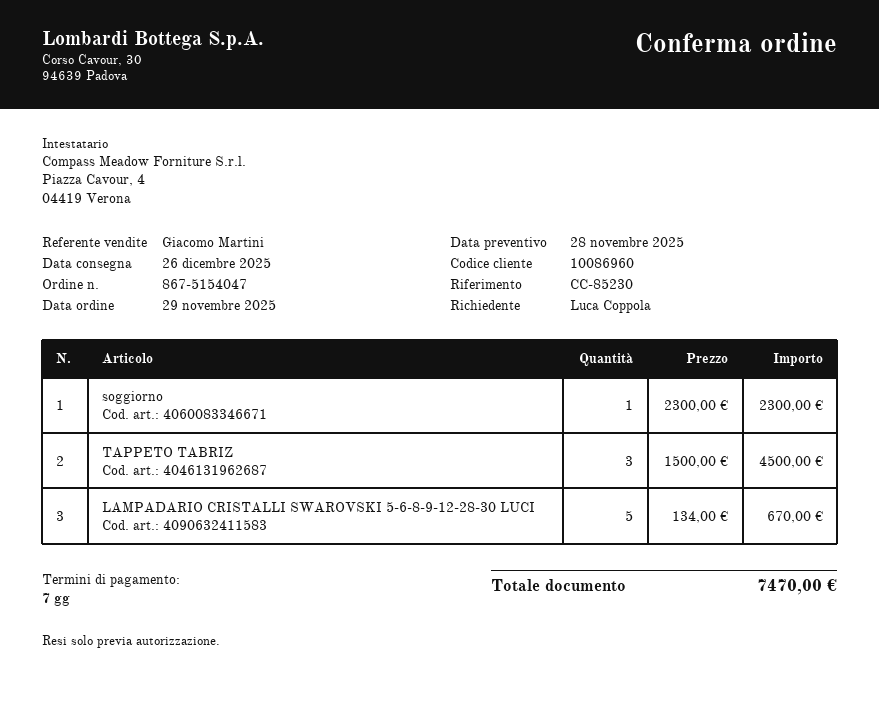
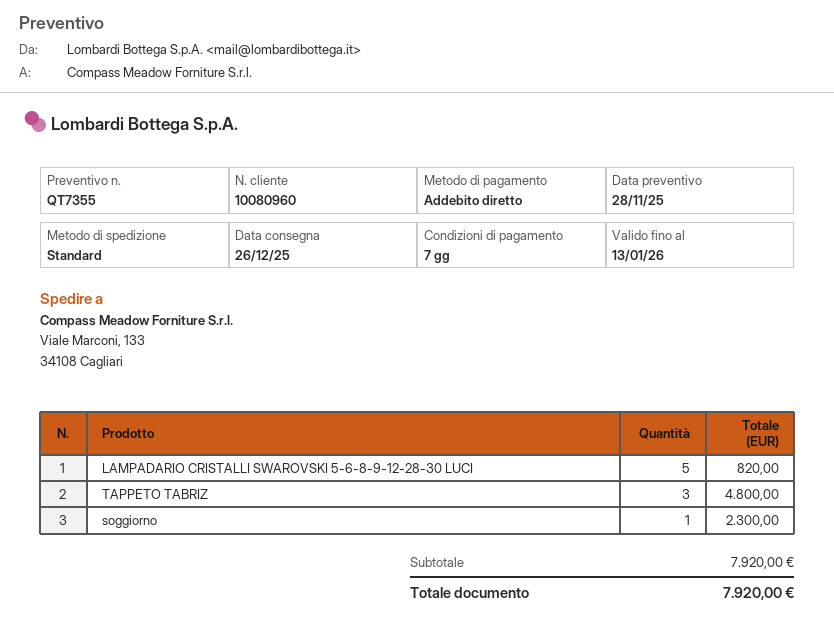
customer number: 10086960 -> 10080960
TAPPETO TABRIZ: 3 for 4500.00 -> 3 for 4800.00
LAMPADARIO CRISTALLI SWAROVSKI 5-6-8-9-12-28-30 LUCI: 5 for 670.00 -> 5 for 820.00
total: 7470.00 -> 7920.00

